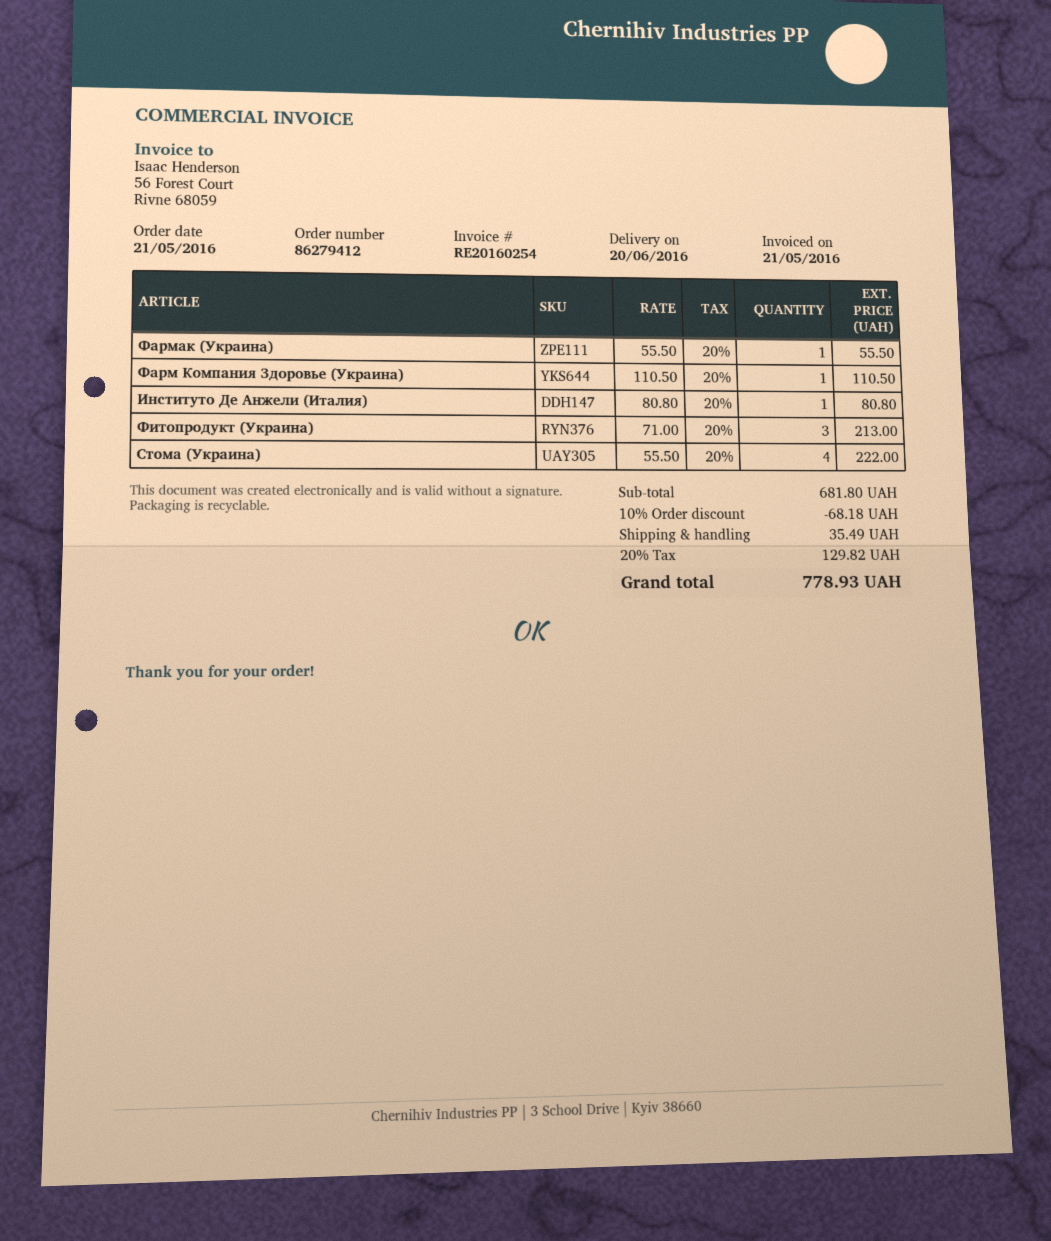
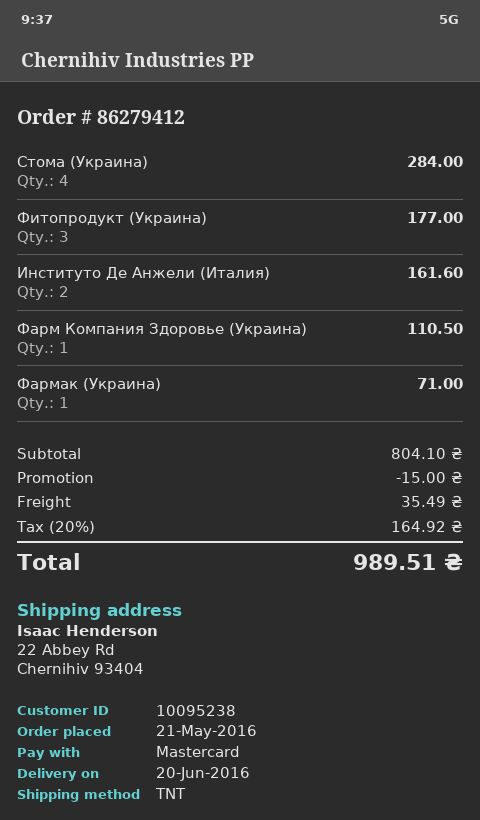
Фармак (Украина): 1 for 55.50 -> 1 for 71.00
Институто Де Анжели (Италия): 1 for 80.80 -> 2 for 161.60
Фитопродукт (Украина): 3 for 213.00 -> 3 for 177.00
Стома (Украина): 4 for 222.00 -> 4 for 284.00
subtotal: 681.80 -> 804.10
discount: 68.18 -> 15.00
tax: 20% = 129.82 -> 20% = 164.92
total: 778.93 -> 989.51

